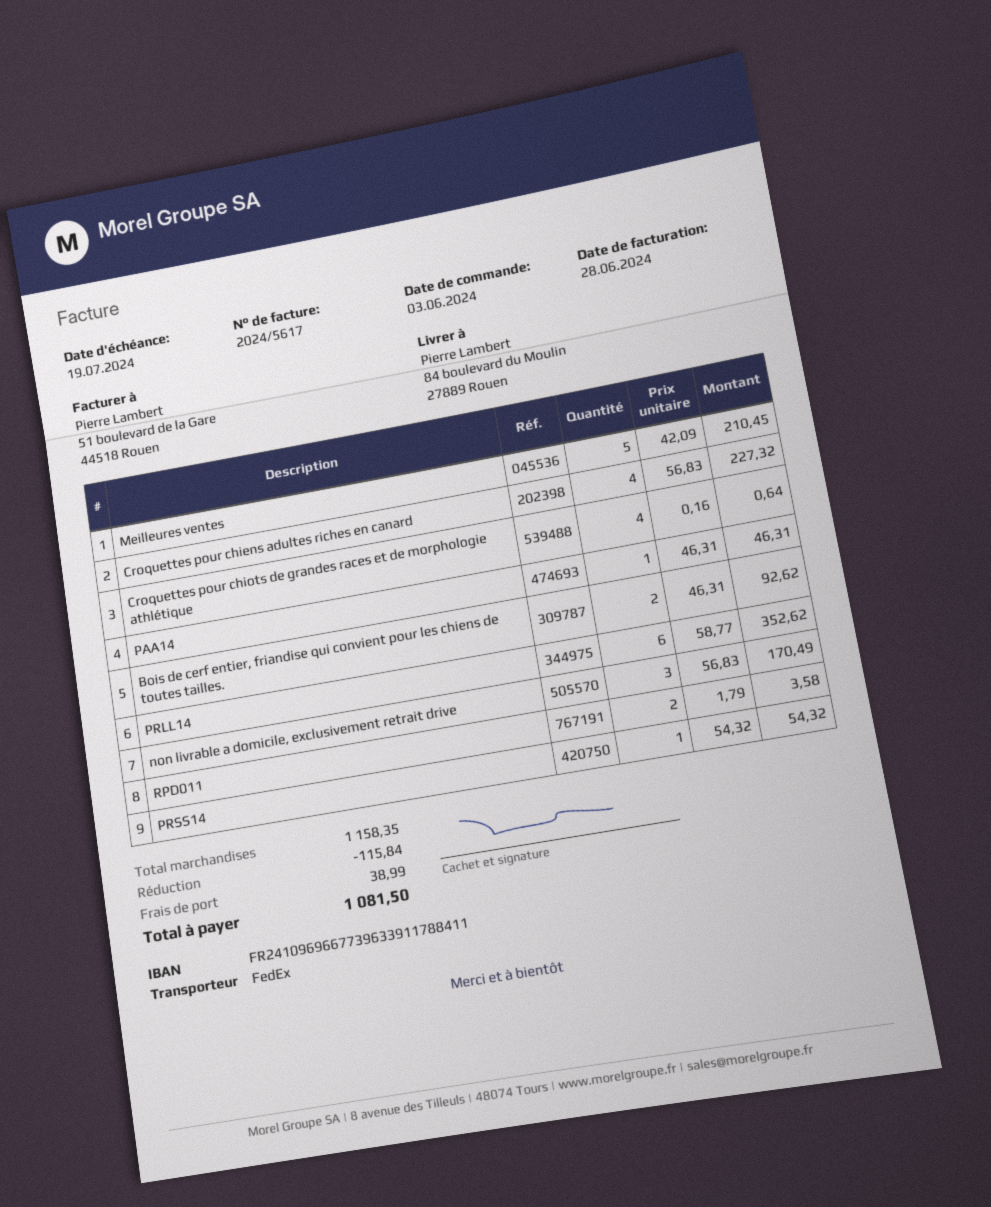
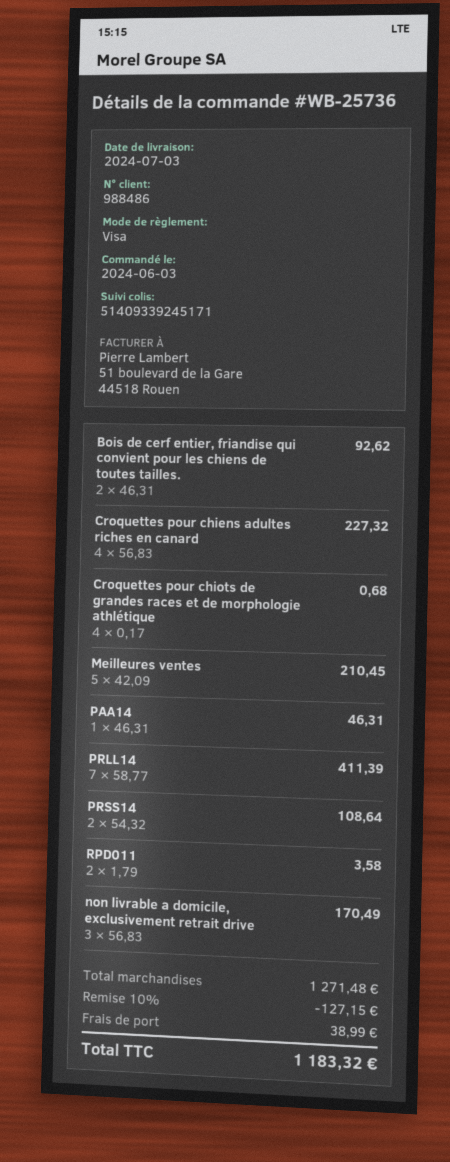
Croquettes pour chiots de grandes races et de morphologie athlétique: 4 x 0.16 = 0.64 -> 4 x 0.17 = 0.68
PRLL14: 6 x 58.77 = 352.62 -> 7 x 58.77 = 411.39
PRSS14: 1 x 54.32 = 54.32 -> 2 x 54.32 = 108.64
subtotal: 1158.35 -> 1271.48
discount: 115.84 -> 127.15
total: 1081.50 -> 1183.32

